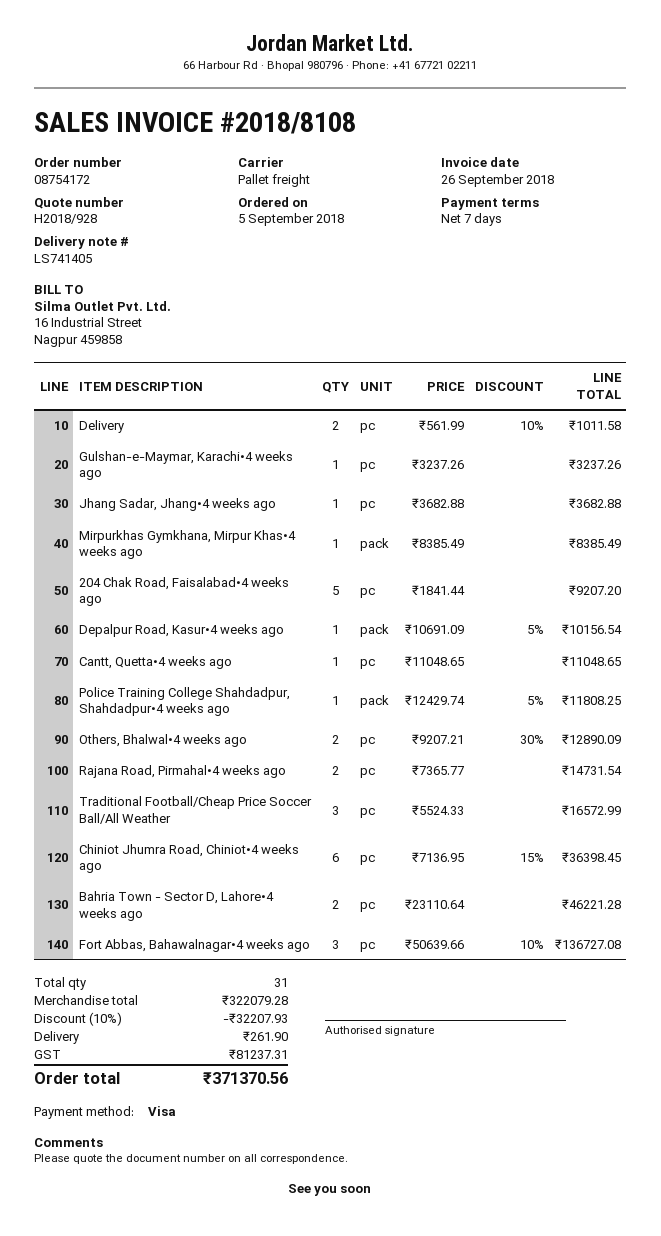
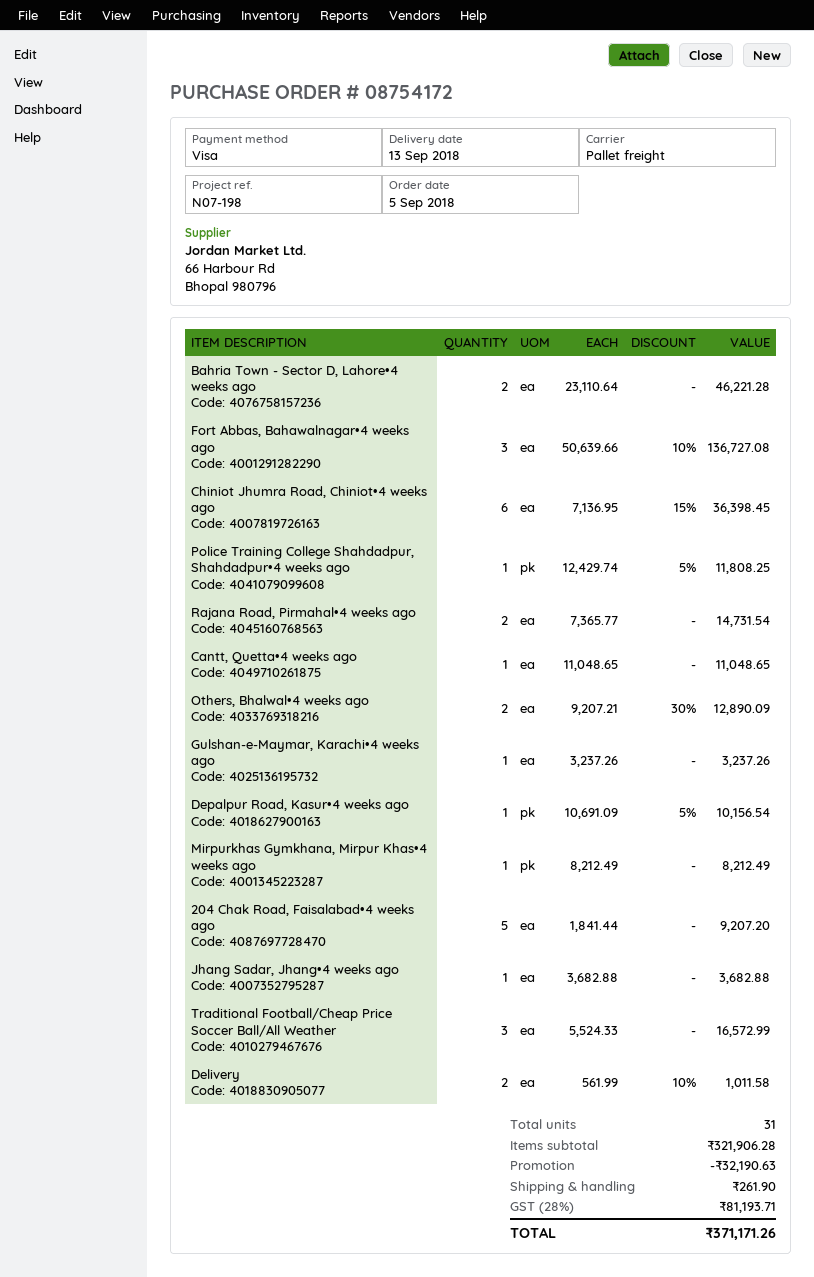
Mirpurkhas Gymkhana, Mirpur Khas•4 weeks ago: 1 x 8385.49 = 8385.49 -> 1 x 8212.49 = 8212.49
subtotal: 322079.28 -> 321906.28
discount: 32207.93 -> 32190.63
tax: 81237.31 -> 81193.71
total: 371370.56 -> 371171.26

